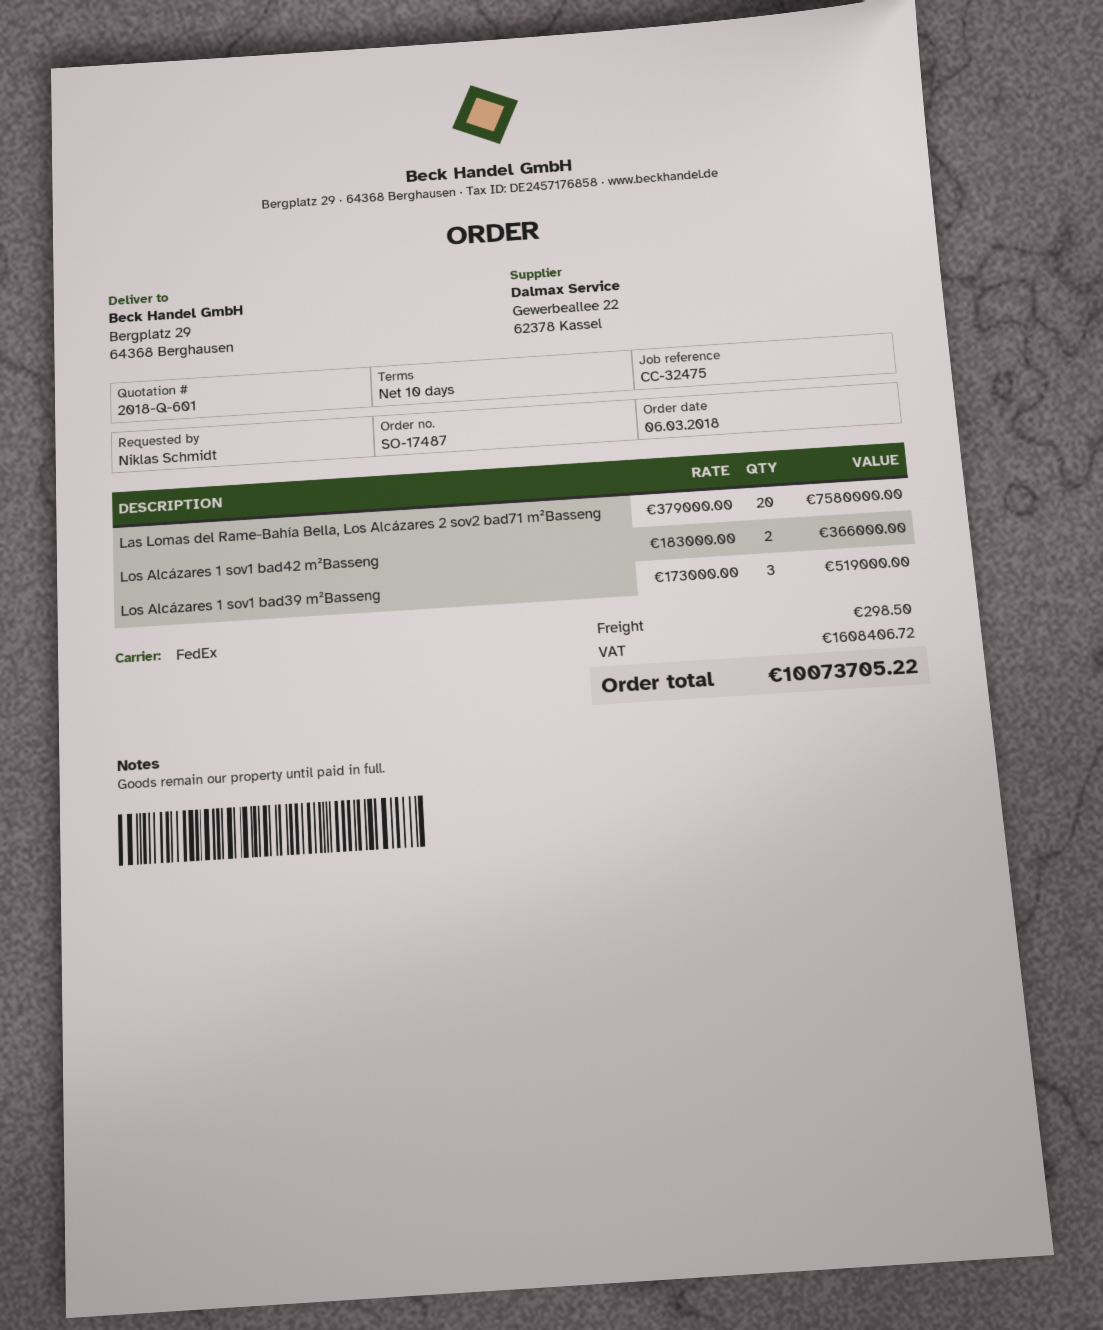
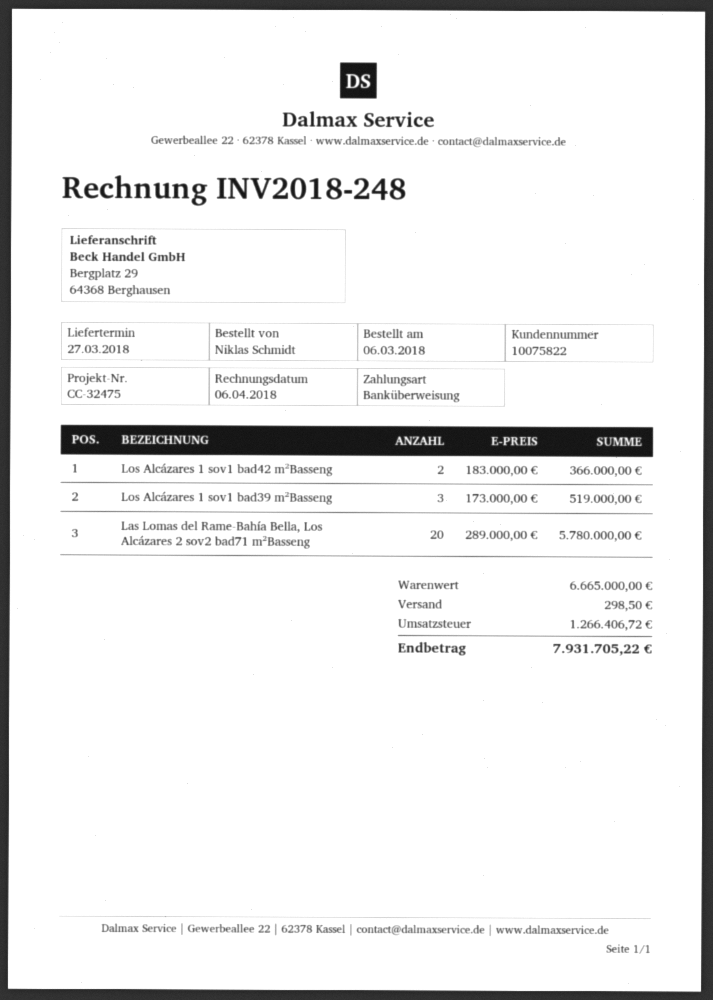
Las Lomas del Rame-Bahía Bella, Los Alcázares 2 sov2 bad71 m²Basseng: 20 x 379000.00 = 7580000.00 -> 20 x 289000.00 = 5780000.00
tax: 1608406.72 -> 1266406.72
total: 10073705.22 -> 7931705.22

